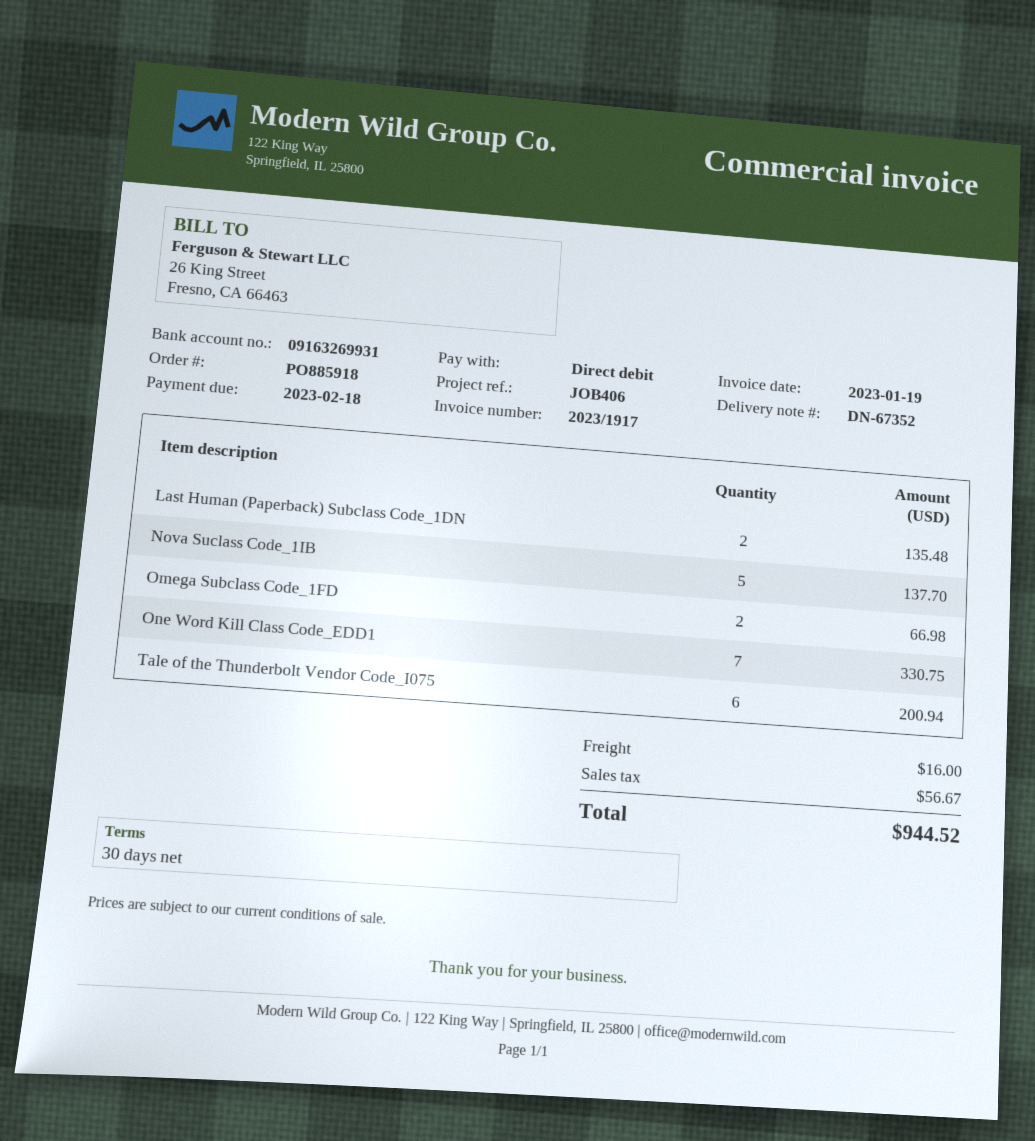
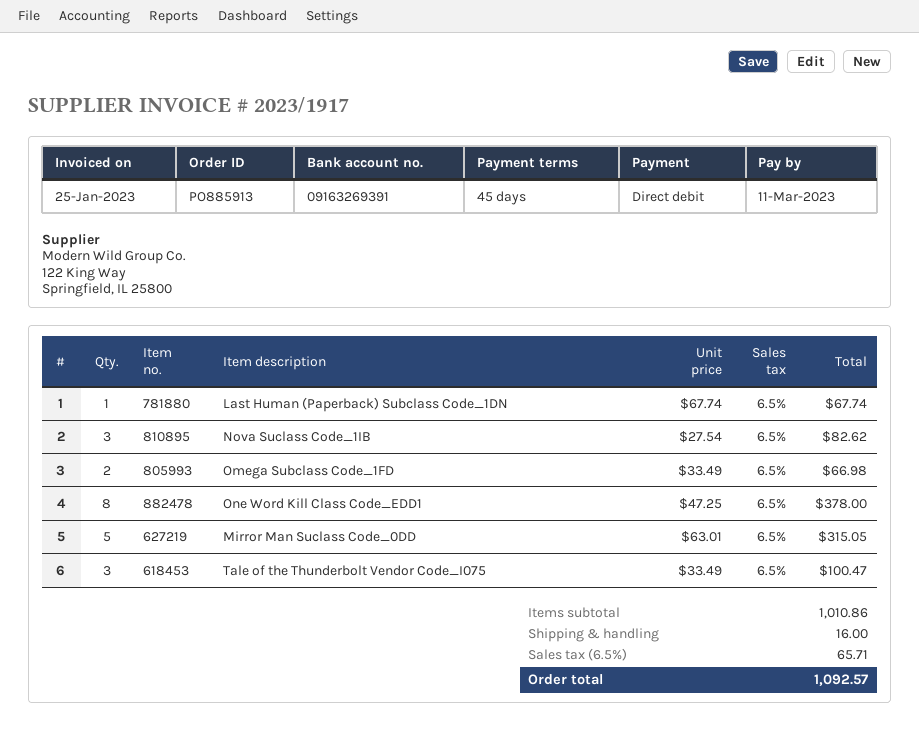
order number: PO885918 -> PO885913
invoice date: 2023-01-19 -> 2023-01-25
payment terms: 30 days -> 45 days
due date: 2023-02-18 -> 2023-03-11
bank account: 09163269931 -> 09163269391
Last Human (Paperback) Subclass Code_1DN: 2 for 135.48 -> 1 for 67.74
Nova Suclass Code_1IB: 5 for 137.70 -> 3 for 82.62
One Word Kill Class Code_EDD1: 7 for 330.75 -> 8 for 378.00
Tale of the Thunderbolt Vendor Code_I075: 6 for 200.94 -> 3 for 100.47
Mirror Man Suclass Code_0DD: none -> 5 for 315.05
tax: 56.67 -> 65.71
total: 944.52 -> 1092.57

